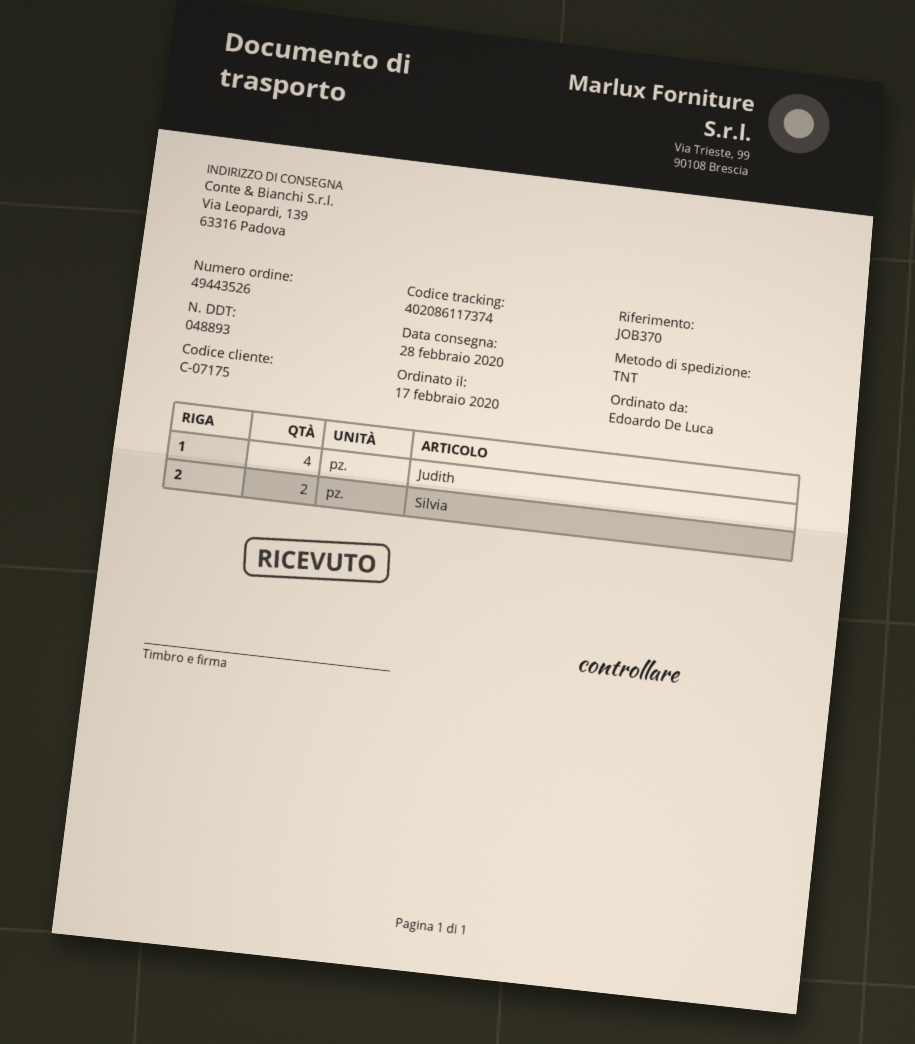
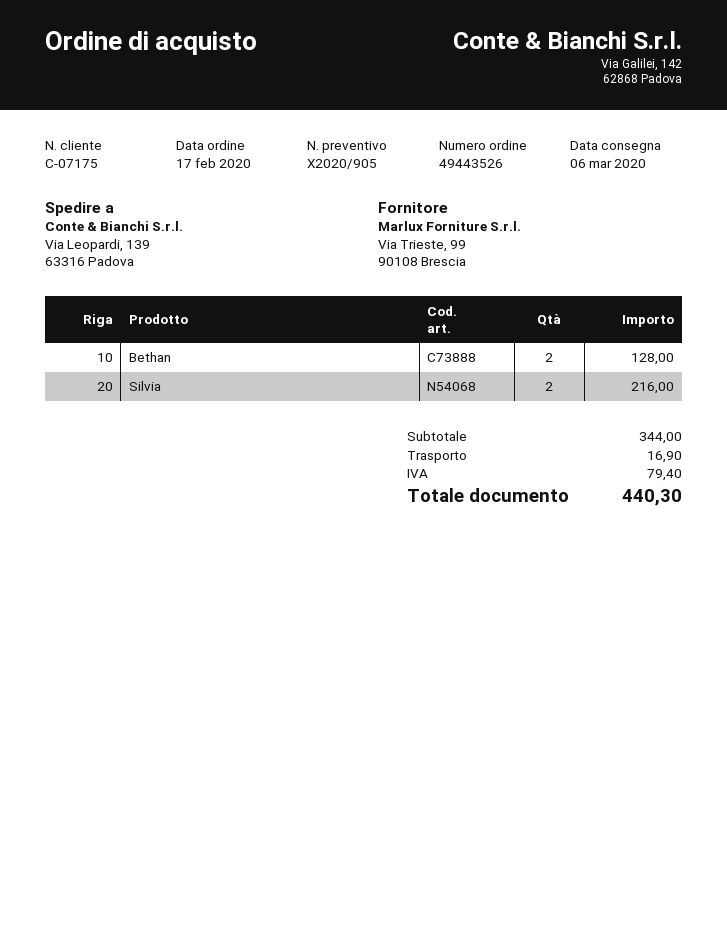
delivery date: 2020-02-28 -> 2020-03-06
Judith: 4 -> none
Bethan: none -> 2

